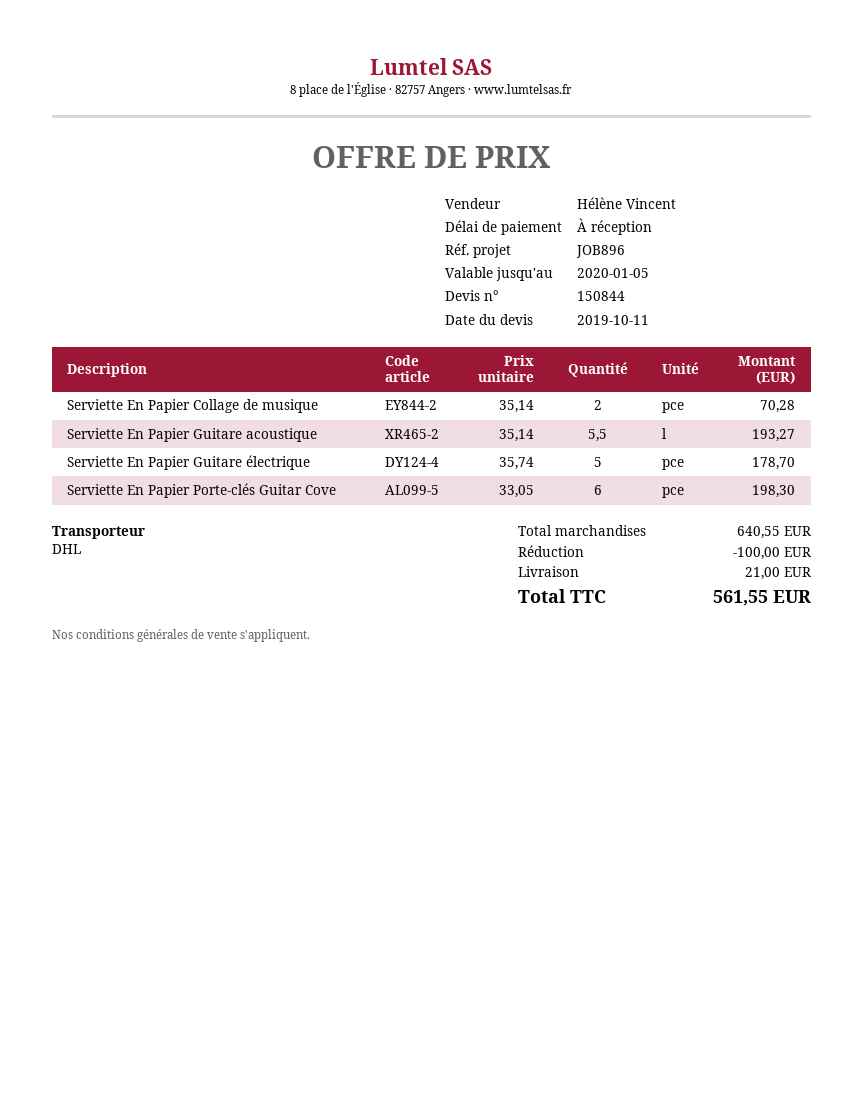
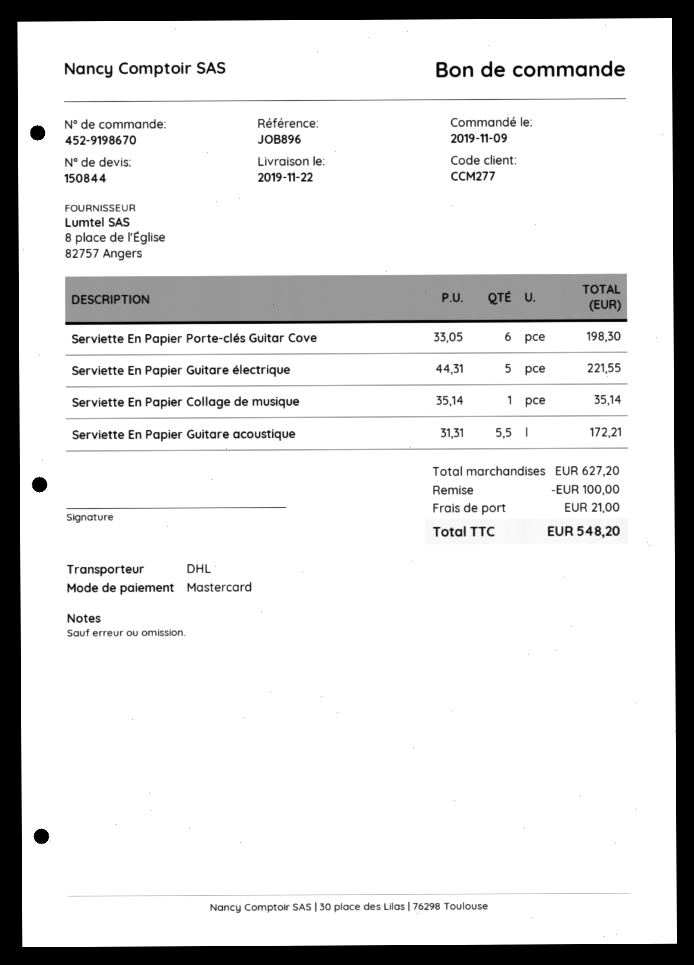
Serviette En Papier Collage de musique: 2 x 35.14 = 70.28 -> 1 x 35.14 = 35.14
Serviette En Papier Guitare acoustique: 5.5 x 35.14 = 193.27 -> 5.5 x 31.31 = 172.21
Serviette En Papier Guitare électrique: 5 x 35.74 = 178.70 -> 5 x 44.31 = 221.55
subtotal: 640.55 -> 627.20
total: 561.55 -> 548.20

